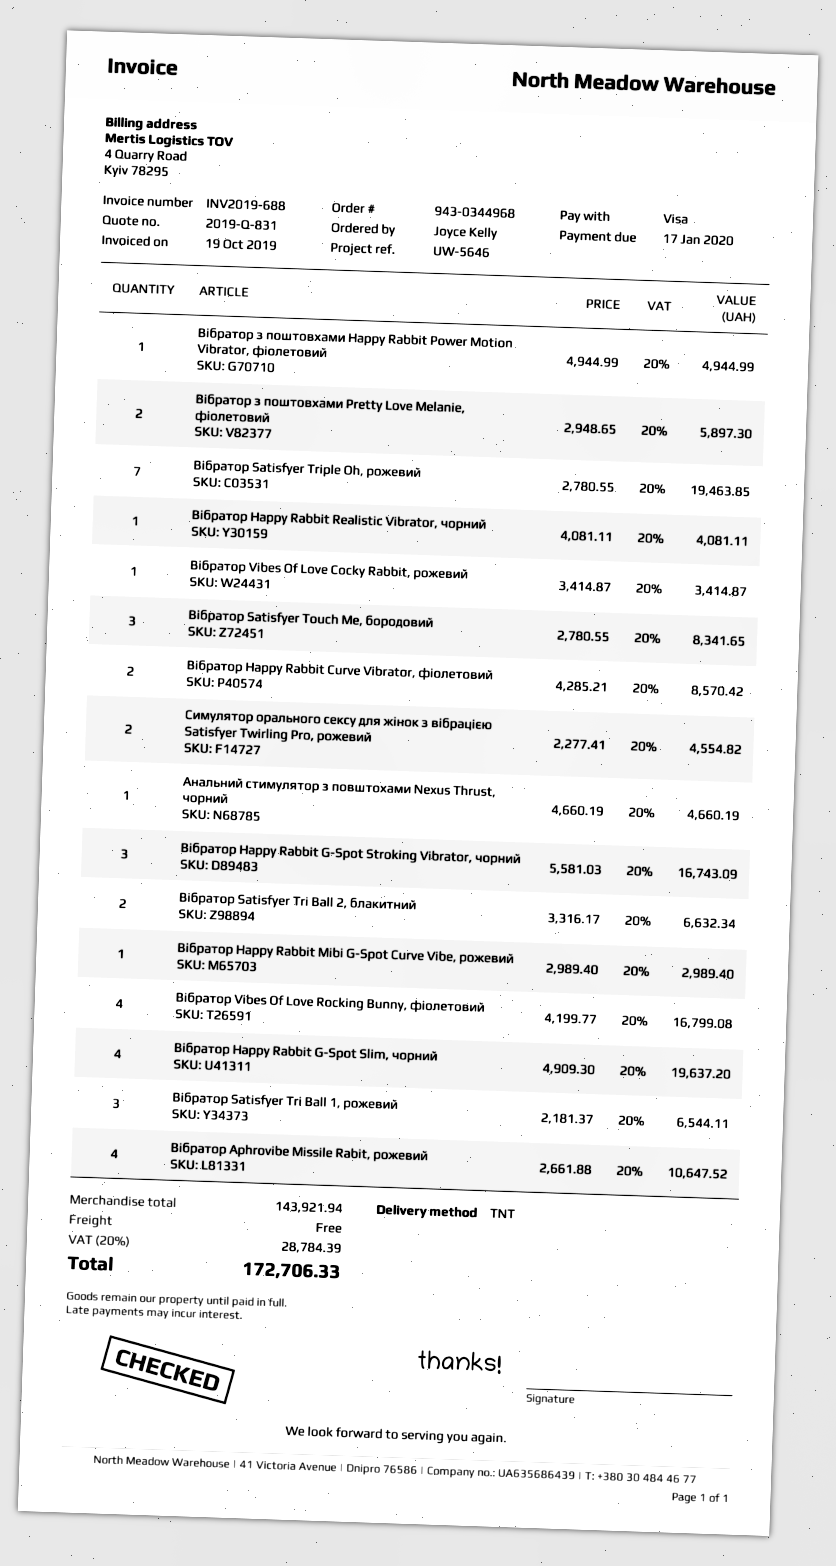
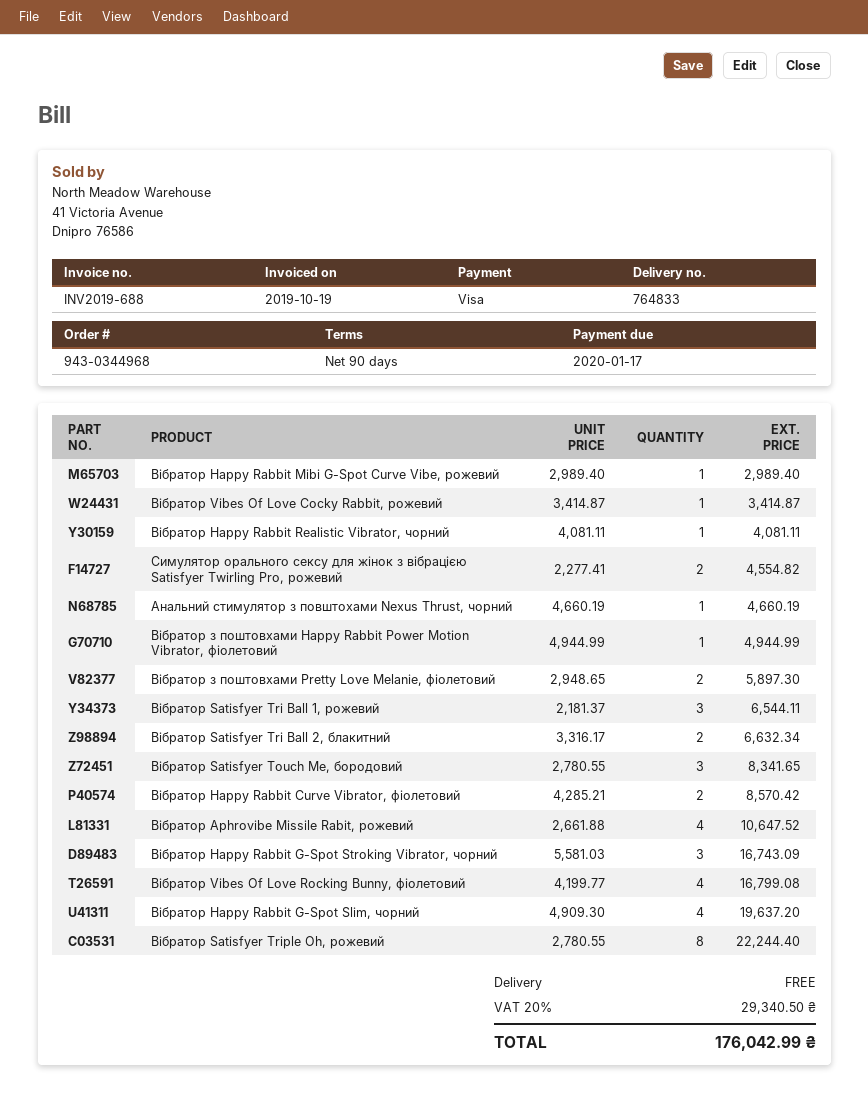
Вібратор Satisfyer Triple Oh, рожевий: 7 x 2780.55 = 19463.85 -> 8 x 2780.55 = 22244.40
tax: 20% = 28784.39 -> 20% = 29340.50
total: 172706.33 -> 176042.99

